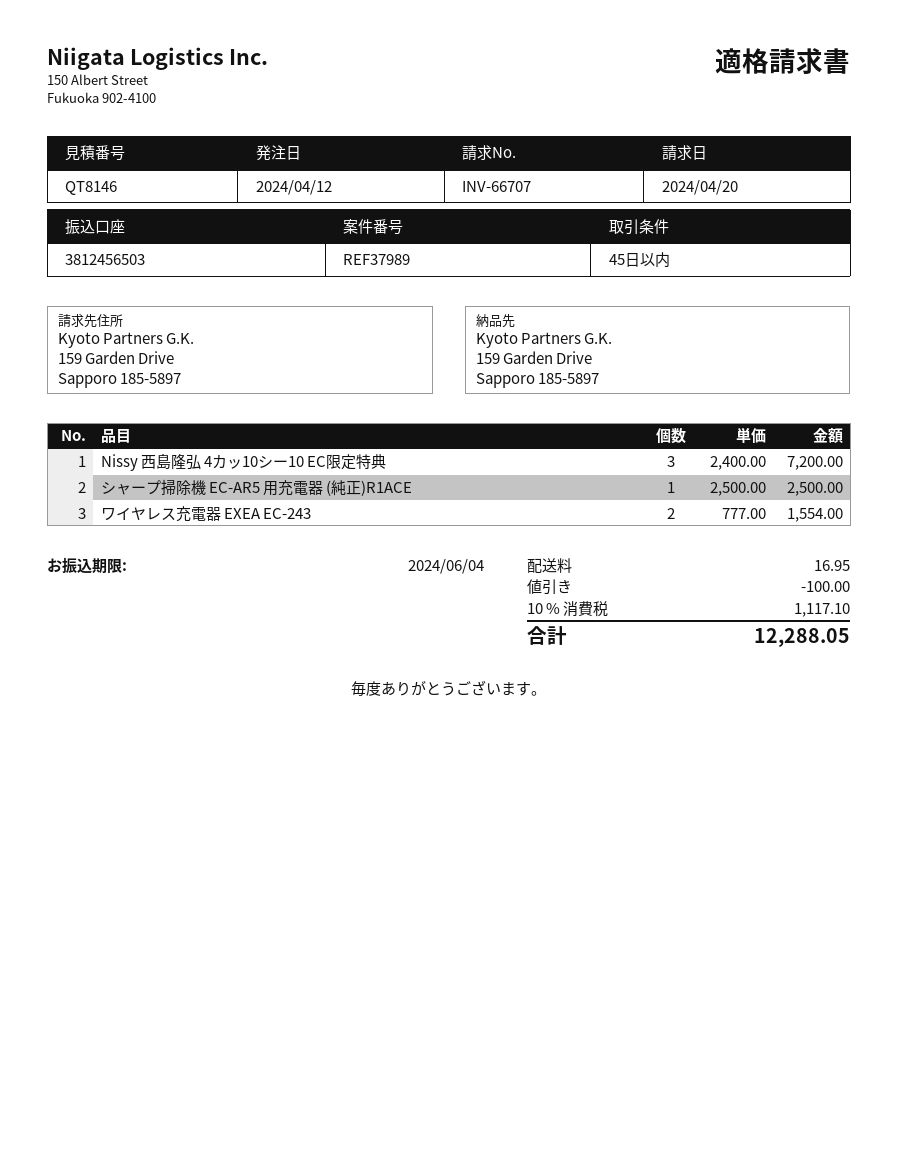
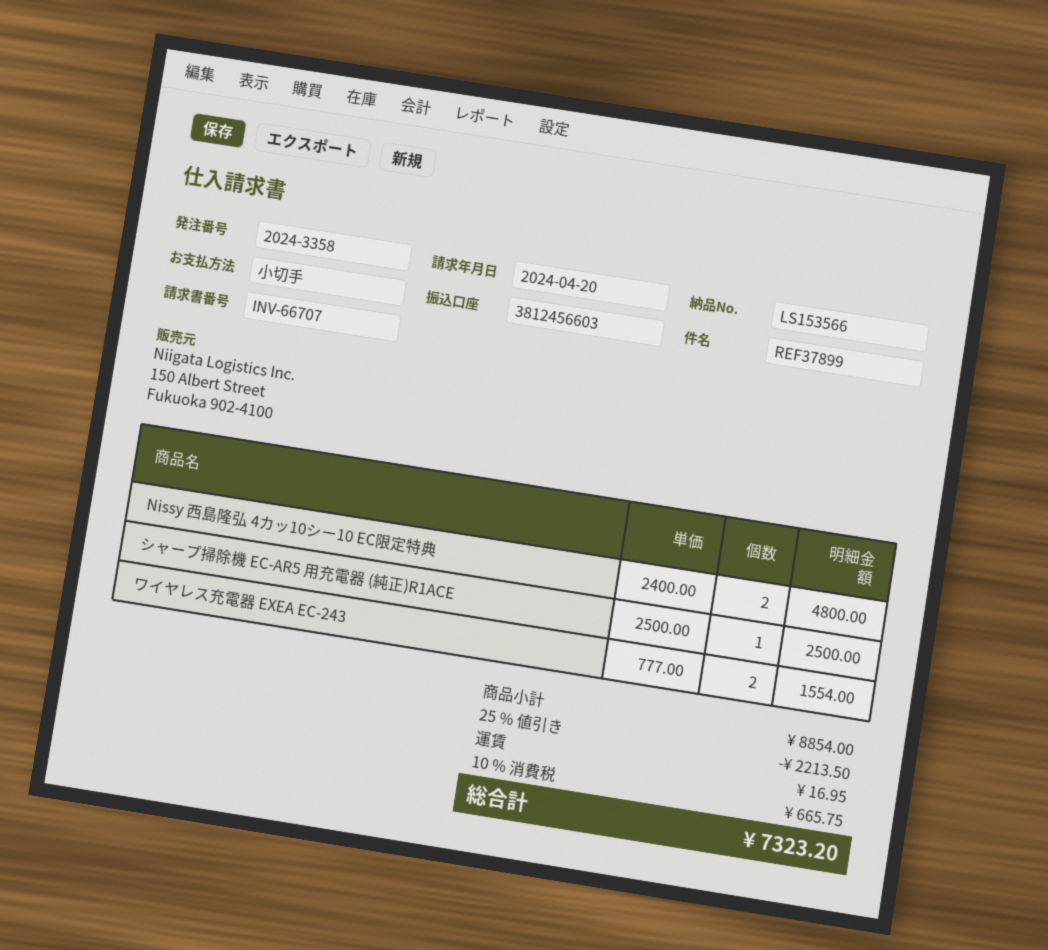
reference: REF37989 -> REF37899
bank account: 3812456503 -> 3812456603
Nissy 西島隆弘 4カッ10シー10 EC限定特典: 3 x 2400.00 = 7200.00 -> 2 x 2400.00 = 4800.00
discount: 100.00 -> 2213.50
tax: 10% = 1117.10 -> 10% = 665.75
total: 12288.05 -> 7323.20

